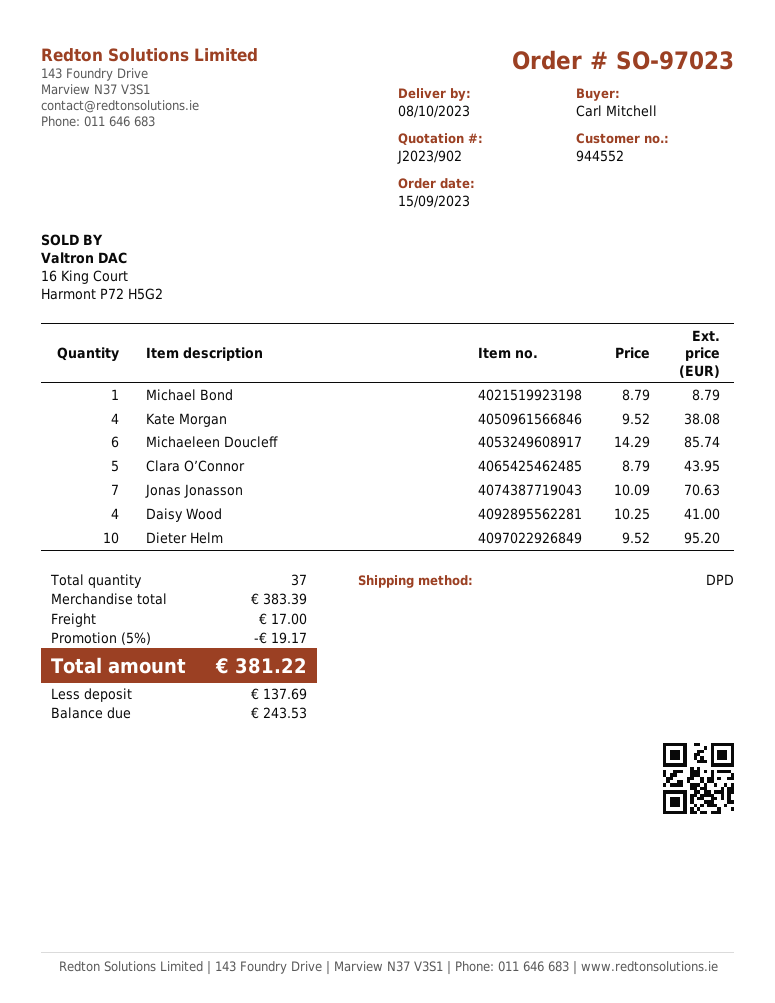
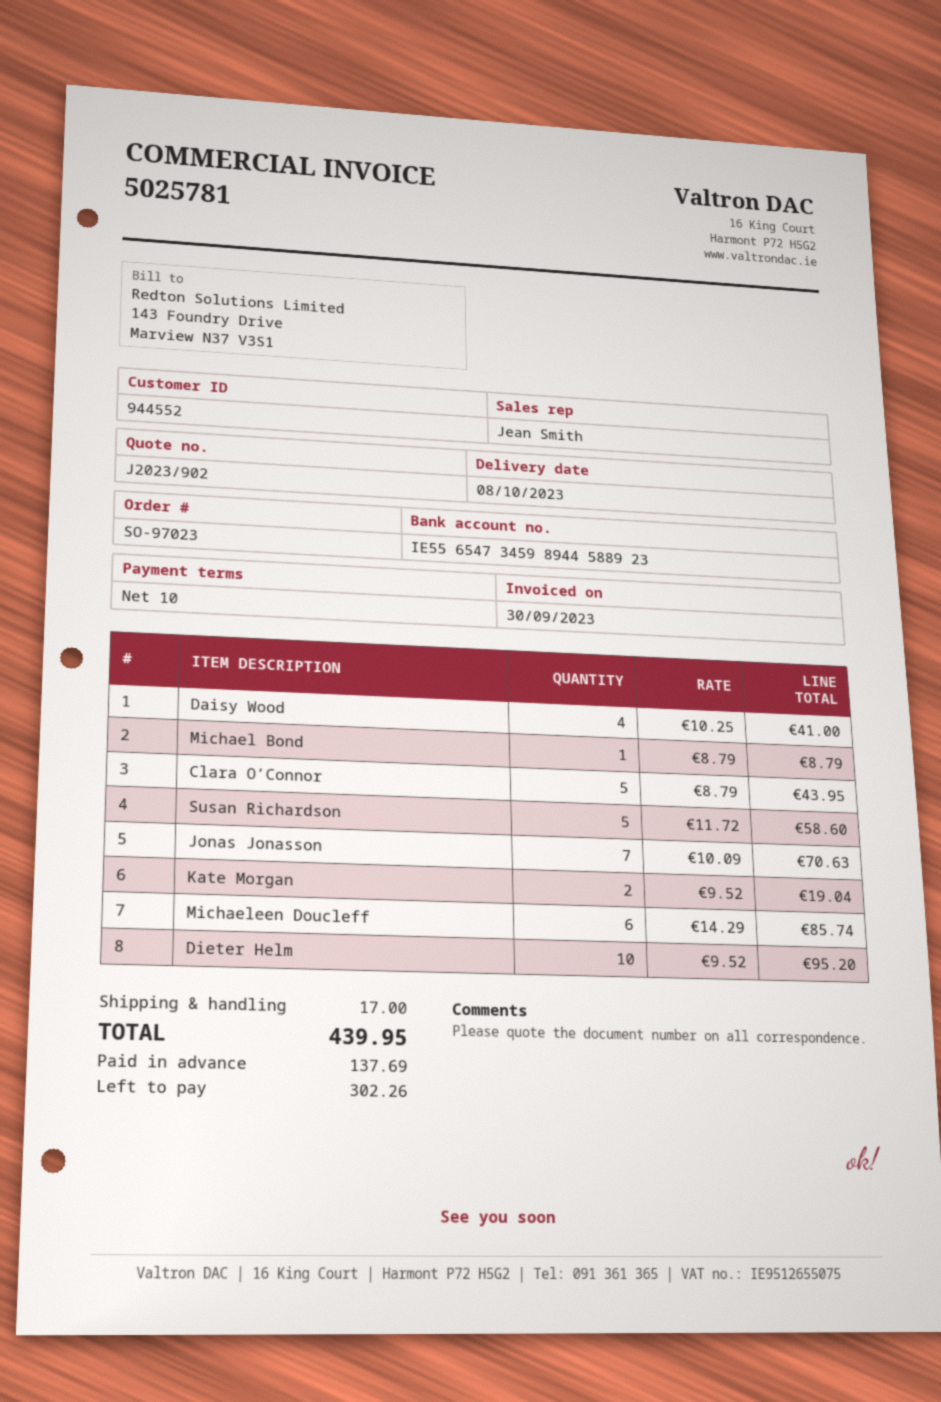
Kate Morgan: 4 x 9.52 = 38.08 -> 2 x 9.52 = 19.04
Susan Richardson: none -> 5 x 11.72 = 58.60
discount: 5% = 19.17 -> none
total: 381.22 -> 439.95
balance: 243.53 -> 302.26

